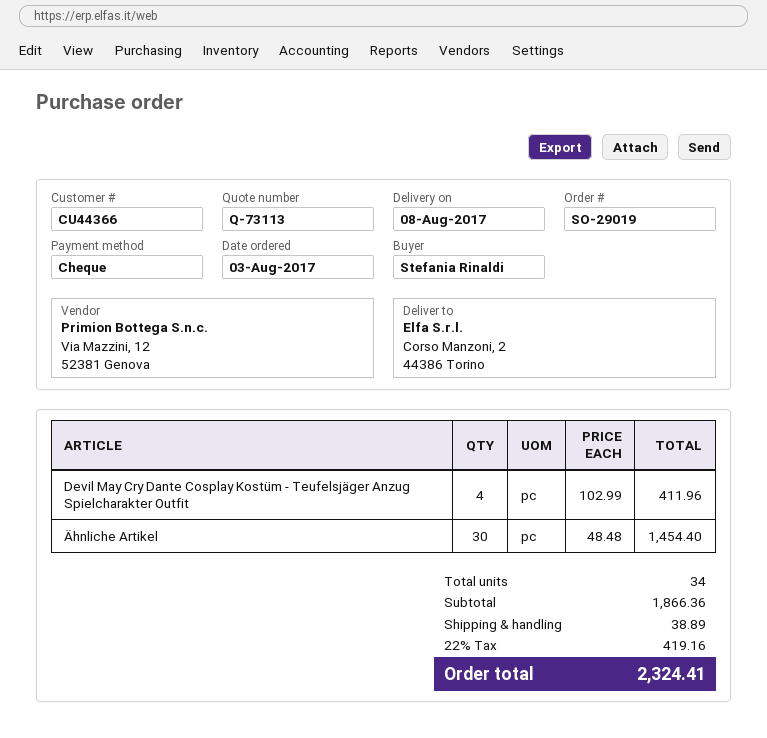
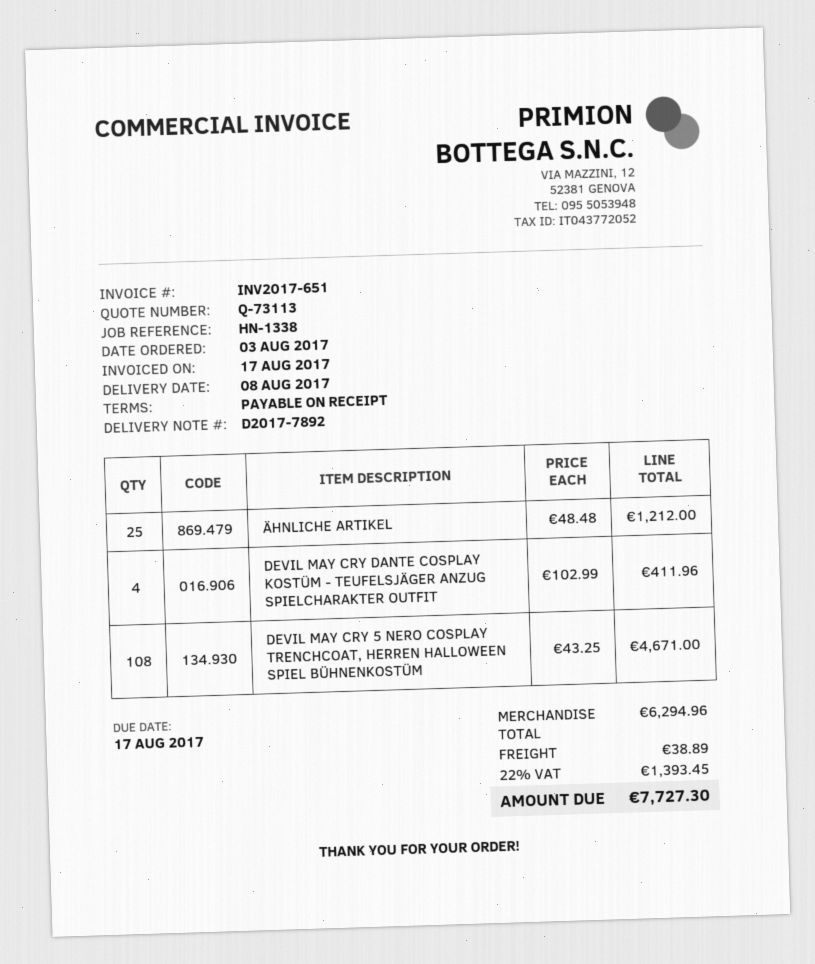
Ähnliche Artikel: 30 x 48.48 = 1454.40 -> 25 x 48.48 = 1212.00
DEVIL MAY CRY 5 NERO COSPLAY TRENCHCOAT, HERREN HALLOWEEN SPIEL BÜHNENKOSTÜM: none -> 108 x 43.25 = 4671.00
subtotal: 1866.36 -> 6294.96
tax: 22% = 419.16 -> 22% = 1393.45
total: 2324.41 -> 7727.30

